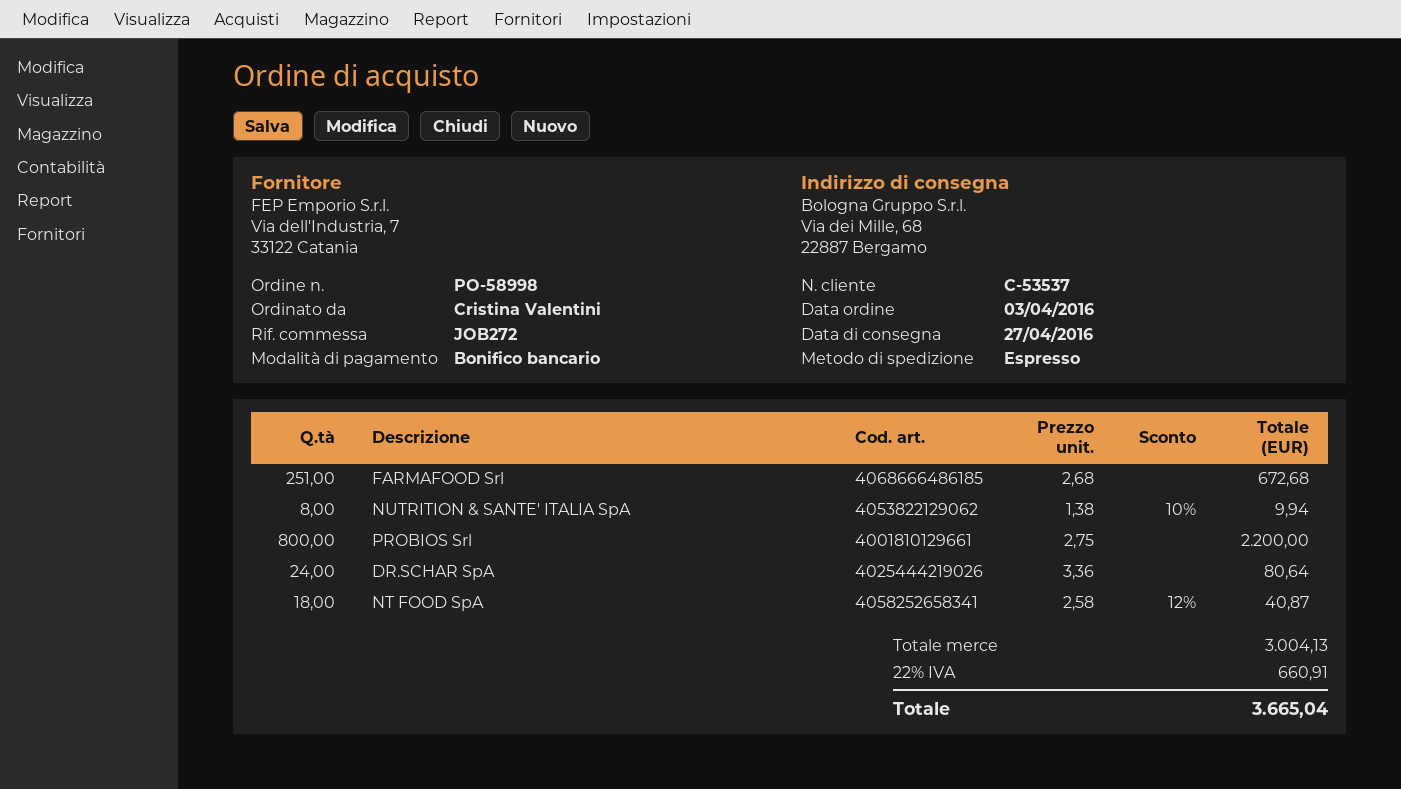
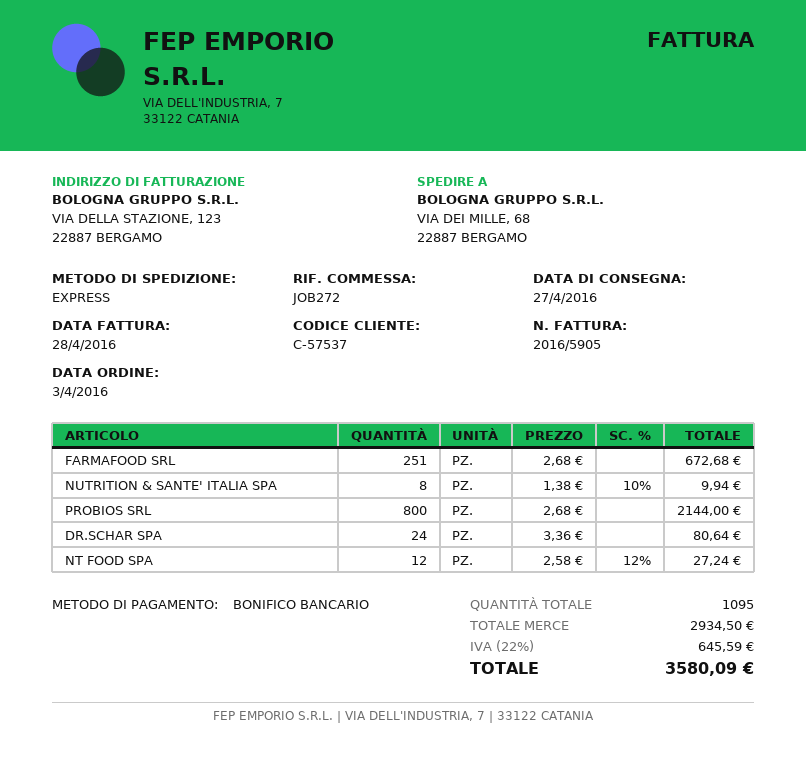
customer number: C-53537 -> C-57537
PROBIOS Srl: 800 x 2.75 = 2200.00 -> 800 x 2.68 = 2144.00
NT FOOD SpA: 18 x 2.58 - 12% = 40.87 -> 12 x 2.58 - 12% = 27.24
subtotal: 3004.13 -> 2934.50
tax: 22% = 660.91 -> 22% = 645.59
total: 3665.04 -> 3580.09

